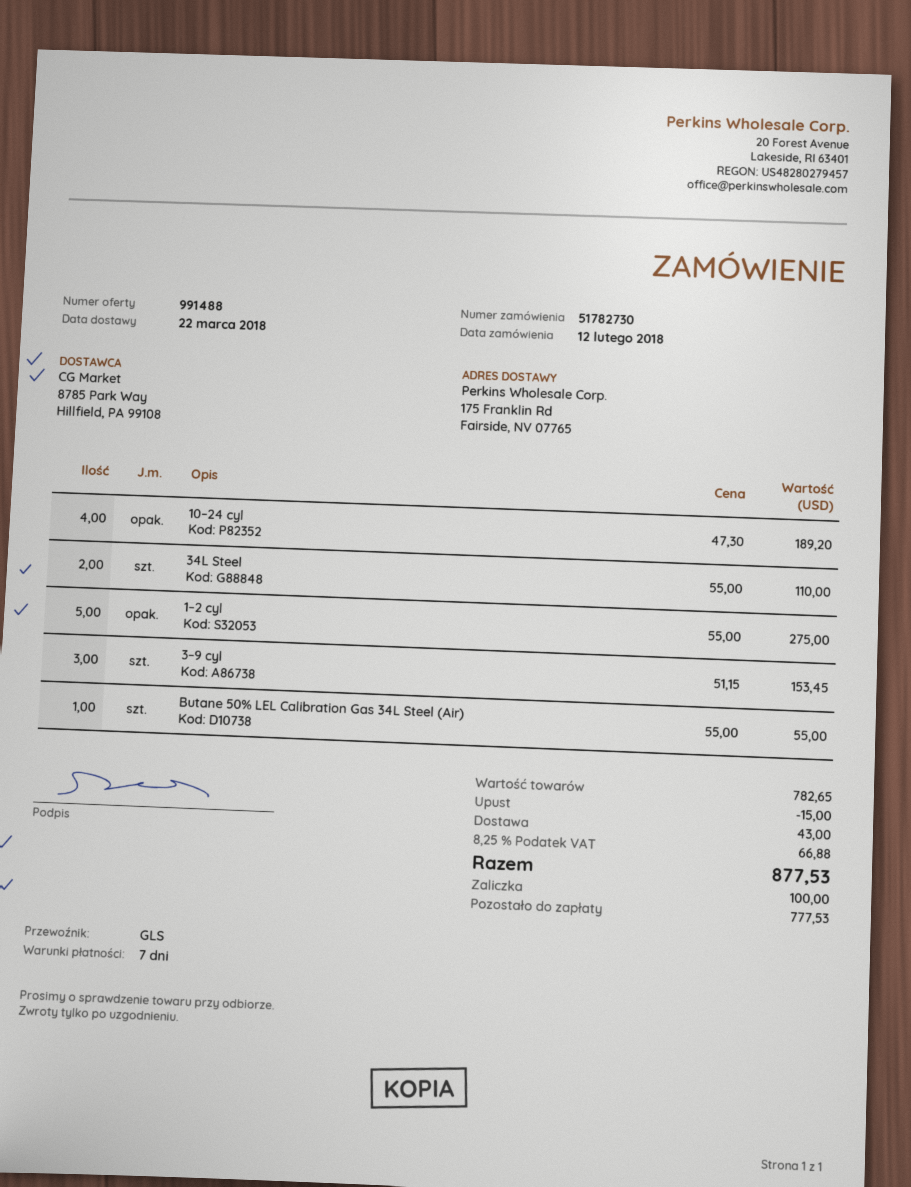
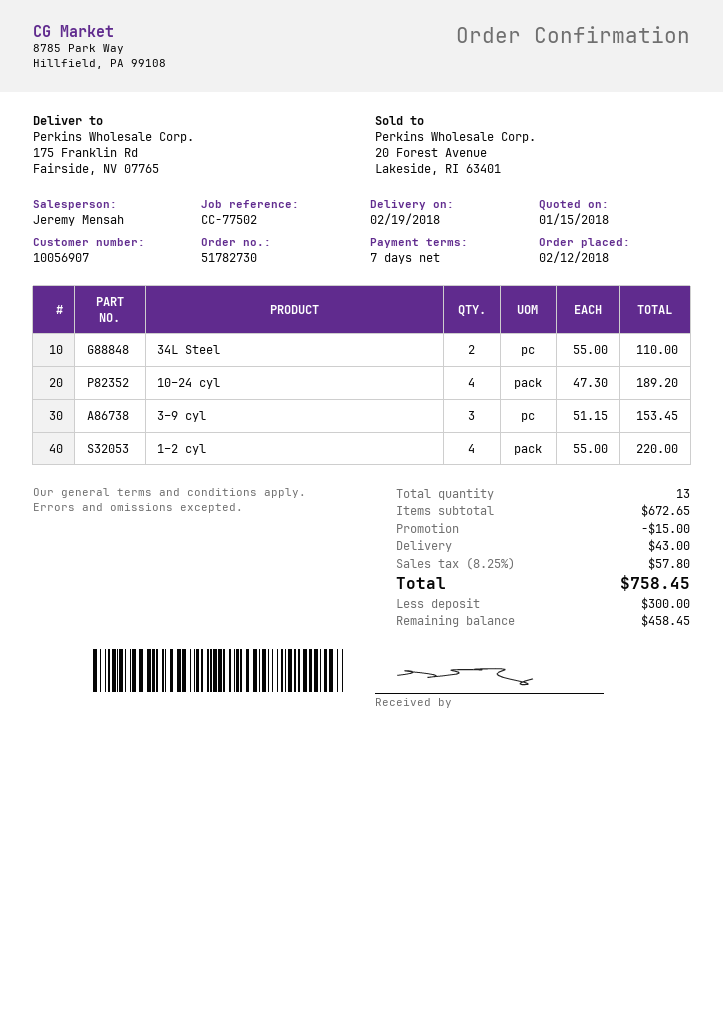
delivery date: 2018-03-22 -> 2018-02-19
1–2 cyl: 5 x 55.00 = 275.00 -> 4 x 55.00 = 220.00
Butane 50% LEL Calibration Gas 34L Steel (Air): 1 x 55.00 = 55.00 -> none
subtotal: 782.65 -> 672.65
tax: 8.25% = 66.88 -> 8.25% = 57.80
total: 877.53 -> 758.45
deposit: 100.00 -> 300.00
balance: 777.53 -> 458.45

